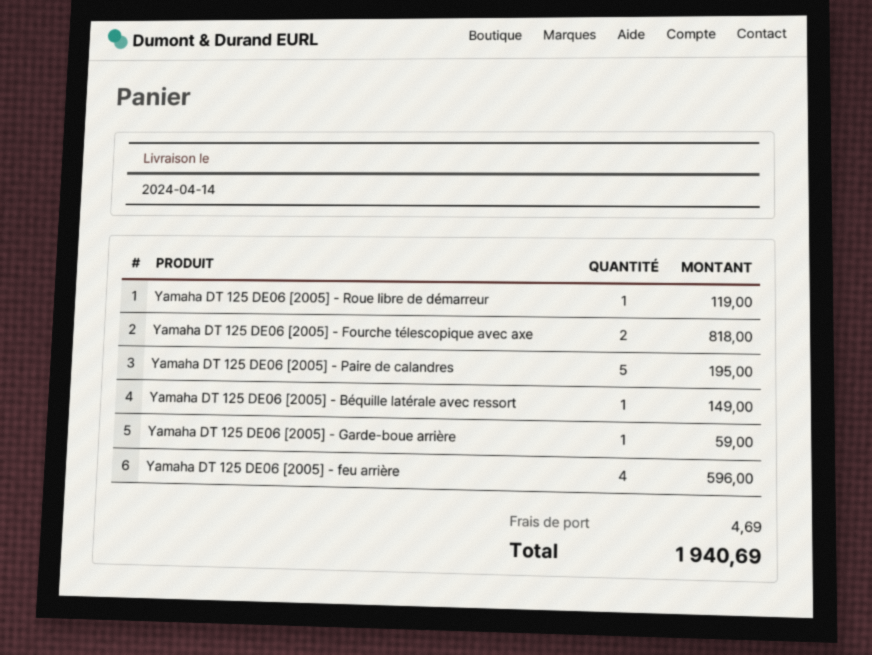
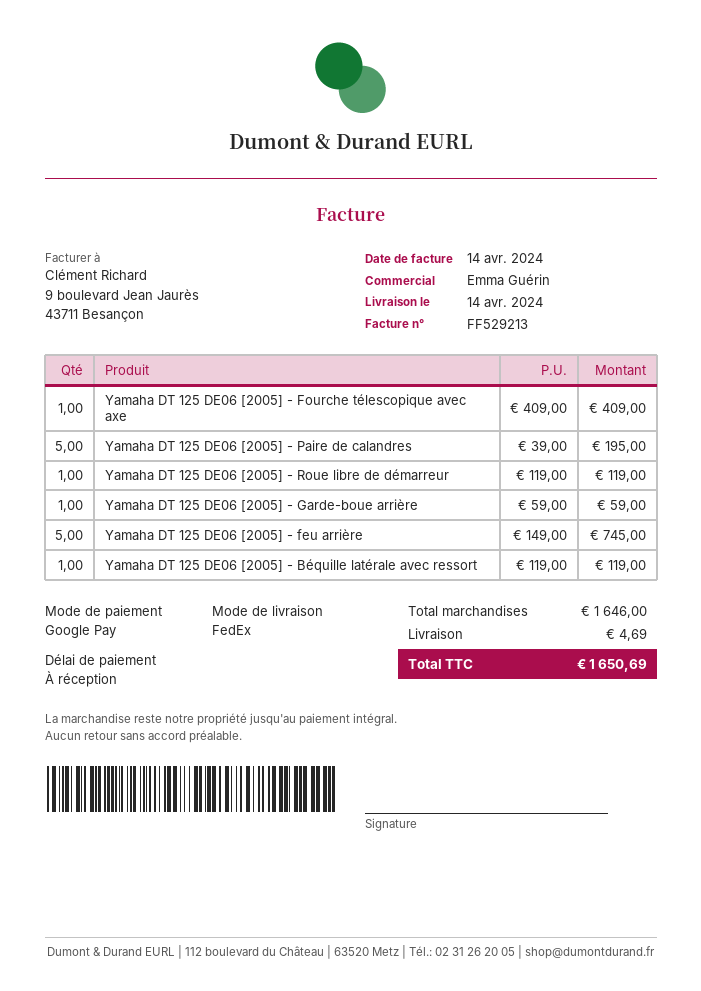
Yamaha DT 125 DE06 [2005] - Fourche télescopique avec axe: 2 for 818.00 -> 1 for 409.00
Yamaha DT 125 DE06 [2005] - Béquille latérale avec ressort: 1 for 149.00 -> 1 for 119.00
Yamaha DT 125 DE06 [2005] - feu arrière: 4 for 596.00 -> 5 for 745.00
total: 1940.69 -> 1650.69

